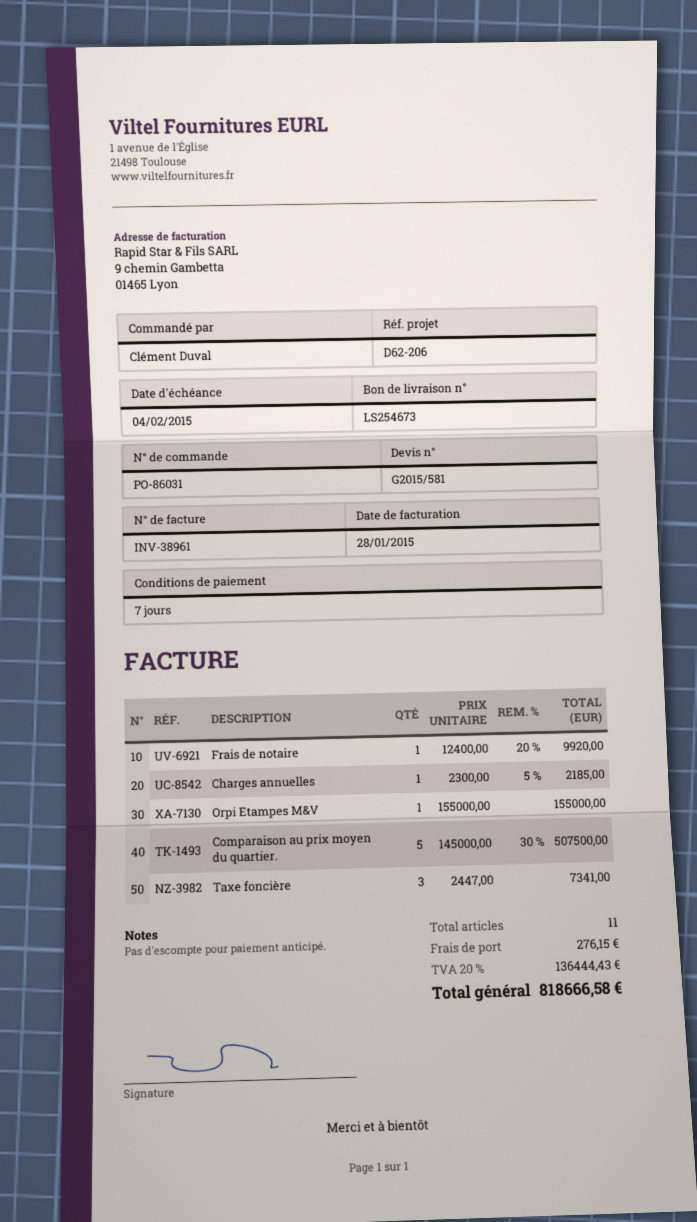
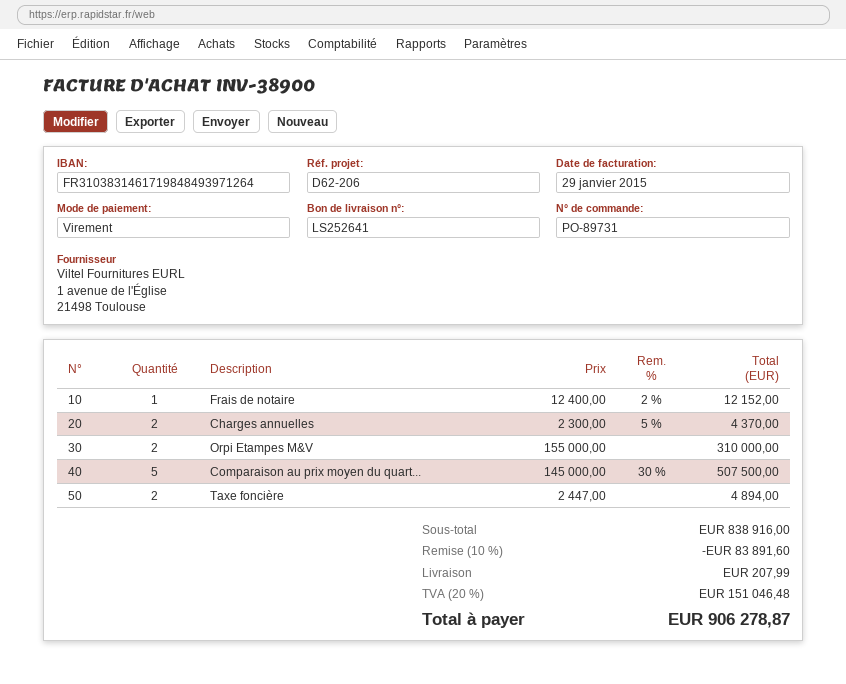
order number: PO-86031 -> PO-89731
delivery note number: LS254673 -> LS252641
invoice number: INV-38961 -> INV-38900
invoice date: 2015-01-28 -> 2015-01-29
Frais de notaire: 1 x 12400.00 - 20% = 9920.00 -> 1 x 12400.00 - 2% = 12152.00
Charges annuelles: 1 x 2300.00 - 5% = 2185.00 -> 2 x 2300.00 - 5% = 4370.00
Orpi Etampes M&V: 1 x 155000.00 = 155000.00 -> 2 x 155000.00 = 310000.00
Taxe foncière: 3 x 2447.00 = 7341.00 -> 2 x 2447.00 = 4894.00
discount: none -> 10% = 83891.60
shipping: 276.15 -> 207.99
tax: 20% = 136444.43 -> 20% = 151046.48
total: 818666.58 -> 906278.87

